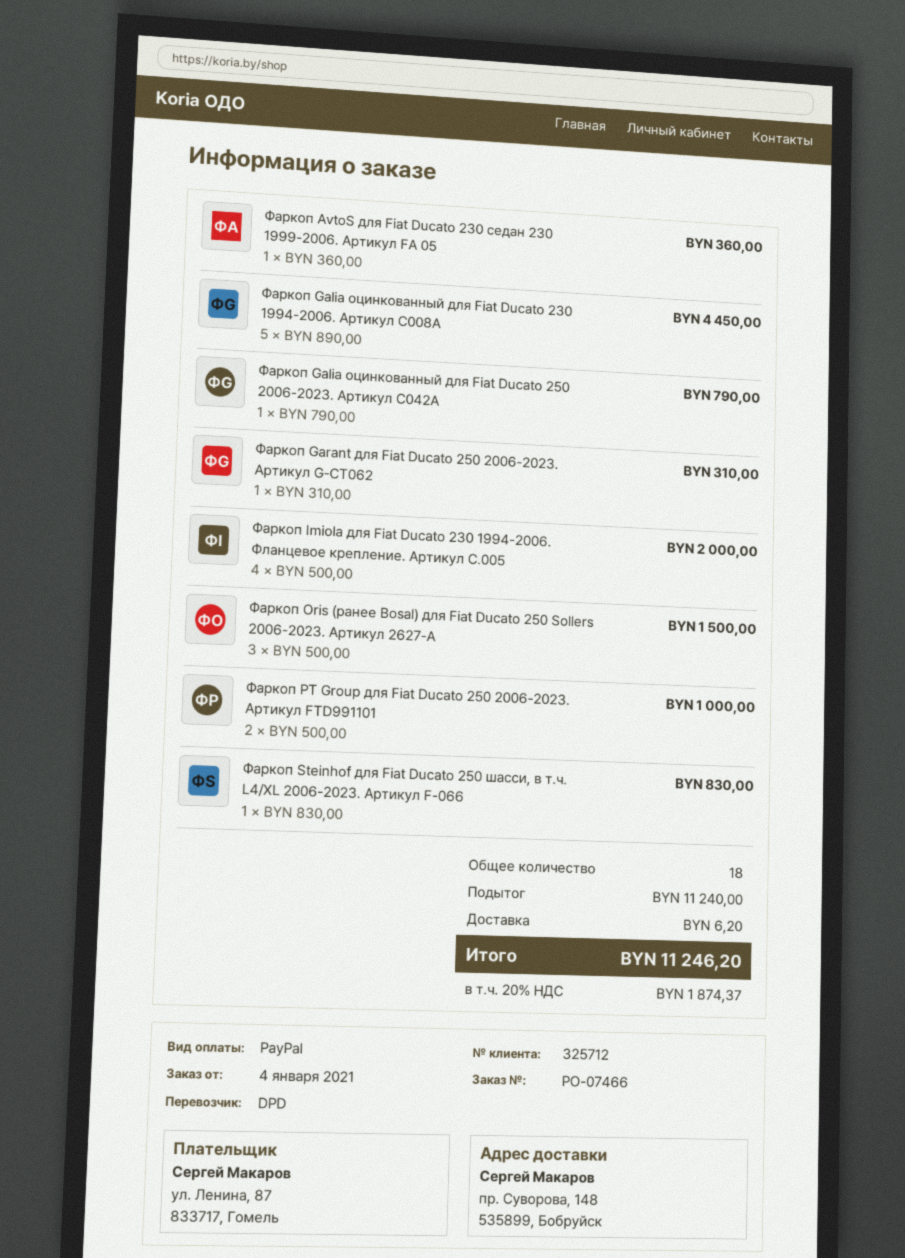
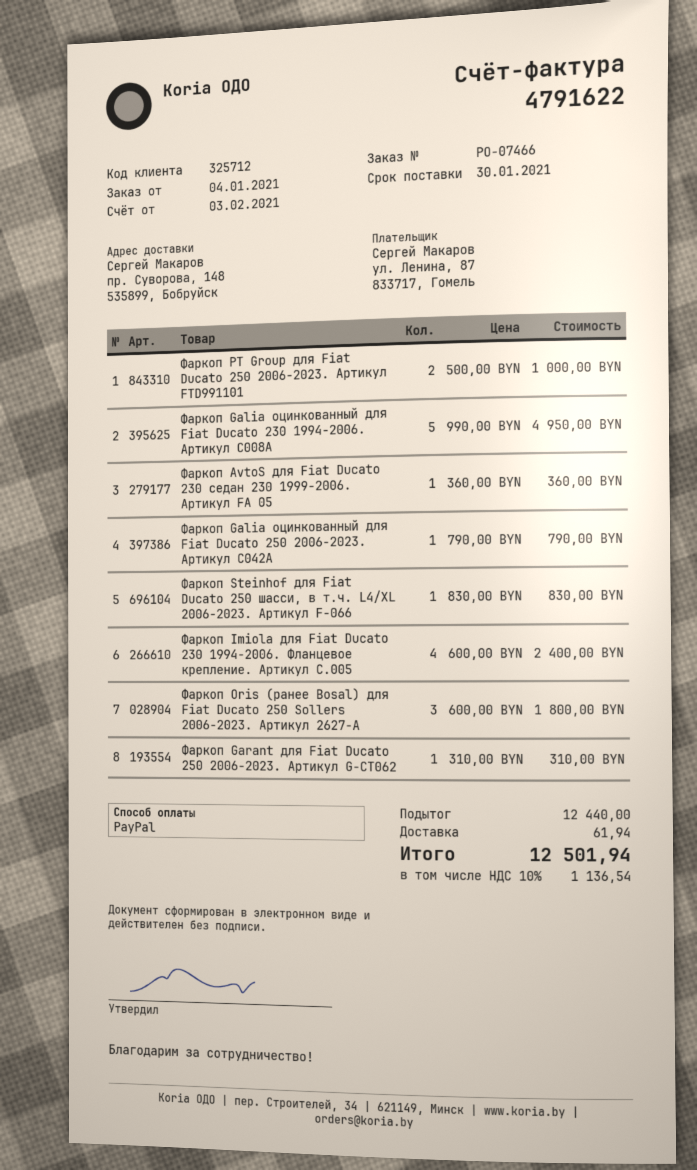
Фаркоп Galia оцинкованный для Fiat Ducato 230 1994-2006. Артикул C008A: 5 x 890.00 = 4450.00 -> 5 x 990.00 = 4950.00
Фаркоп Imiola для Fiat Ducato 230 1994-2006. Фланцевое крепление. Артикул C.005: 4 x 500.00 = 2000.00 -> 4 x 600.00 = 2400.00
Фаркоп Oris (ранее Bosal) для Fiat Ducato 250 Sollers 2006-2023. Артикул 2627-A: 3 x 500.00 = 1500.00 -> 3 x 600.00 = 1800.00
subtotal: 11240.00 -> 12440.00
shipping: 6.20 -> 61.94
tax: 20% = 1874.37 -> 10% = 1136.54
total: 11246.20 -> 12501.94

